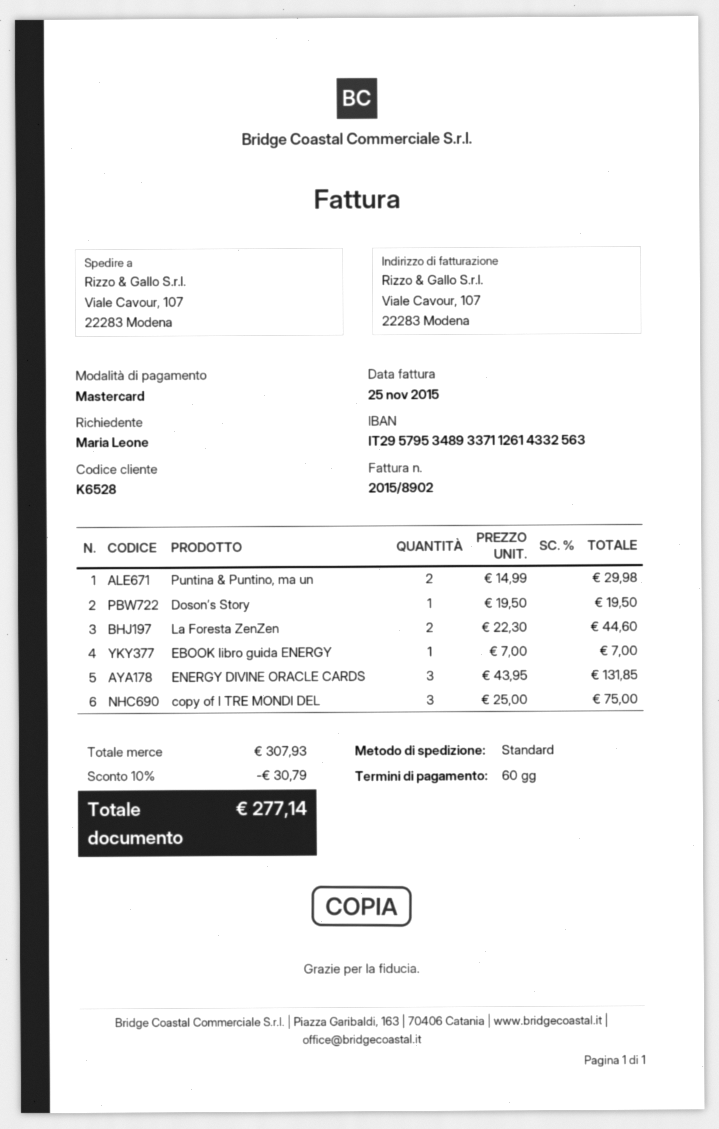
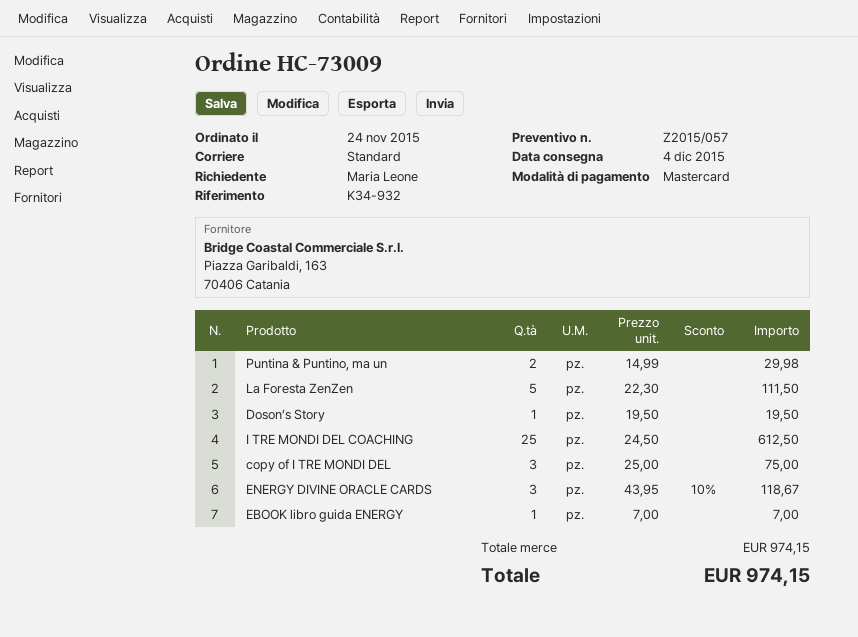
La Foresta ZenZen: 2 x 22.30 = 44.60 -> 5 x 22.30 = 111.50
ENERGY DIVINE ORACLE CARDS: 3 x 43.95 = 131.85 -> 3 x 43.95 - 10% = 118.67
I TRE MONDI DEL COACHING: none -> 25 x 24.50 = 612.50
subtotal: 307.93 -> 974.15
discount: 10% = 30.79 -> none
total: 277.14 -> 974.15

